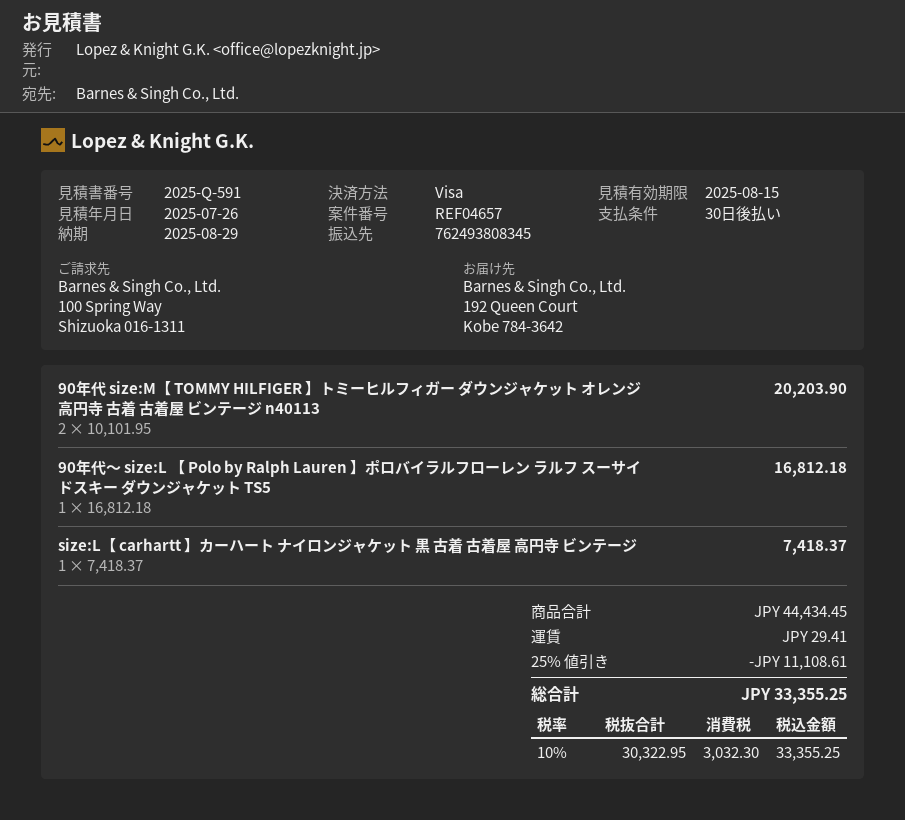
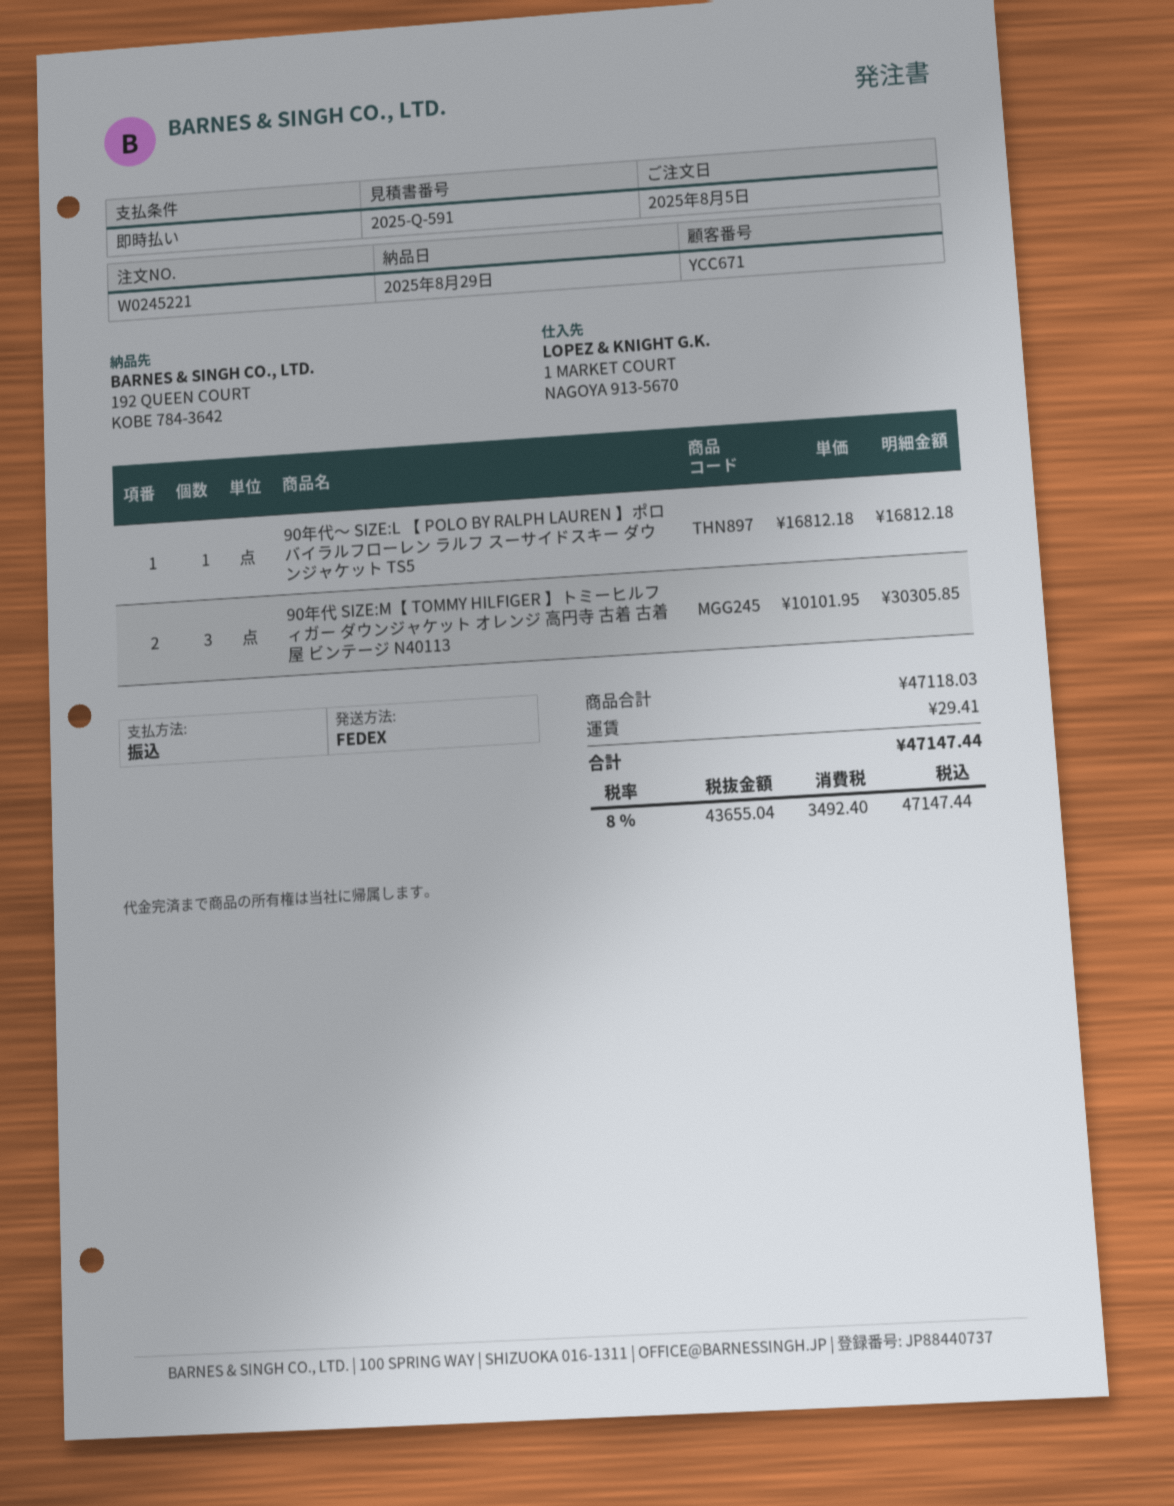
payment terms: 30 days -> on receipt
payment method: Visa -> bank transfer
90年代 size:M【 TOMMY HILFIGER 】トミーヒルフィガー ダウンジャケット オレンジ 高円寺 古着 古着屋 ビンテージ n40113: 2 x 10101.95 = 20203.90 -> 3 x 10101.95 = 30305.85
size:L【 carhartt 】カーハート ナイロンジャケット 黒 古着 古着屋 高円寺 ビンテージ: 1 x 7418.37 = 7418.37 -> none
subtotal: 44434.45 -> 47118.03
discount: 25% = 11108.61 -> none
net: 30322.95 -> 43655.04
tax: 10% = 3032.30 -> 8% = 3492.40
total: 33355.25 -> 47147.44

